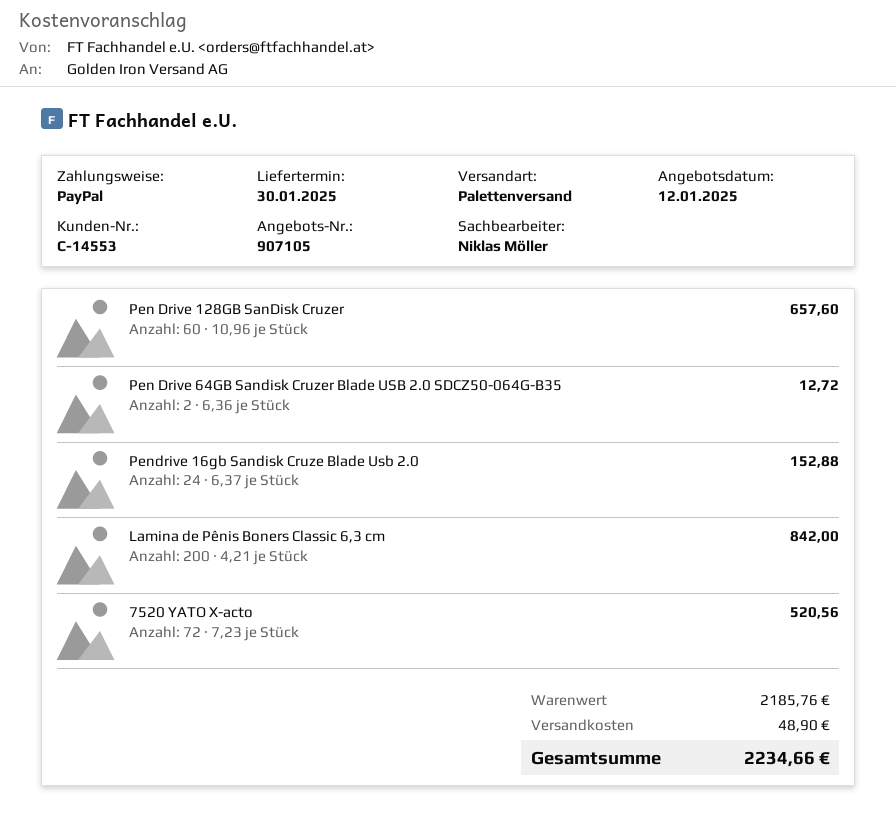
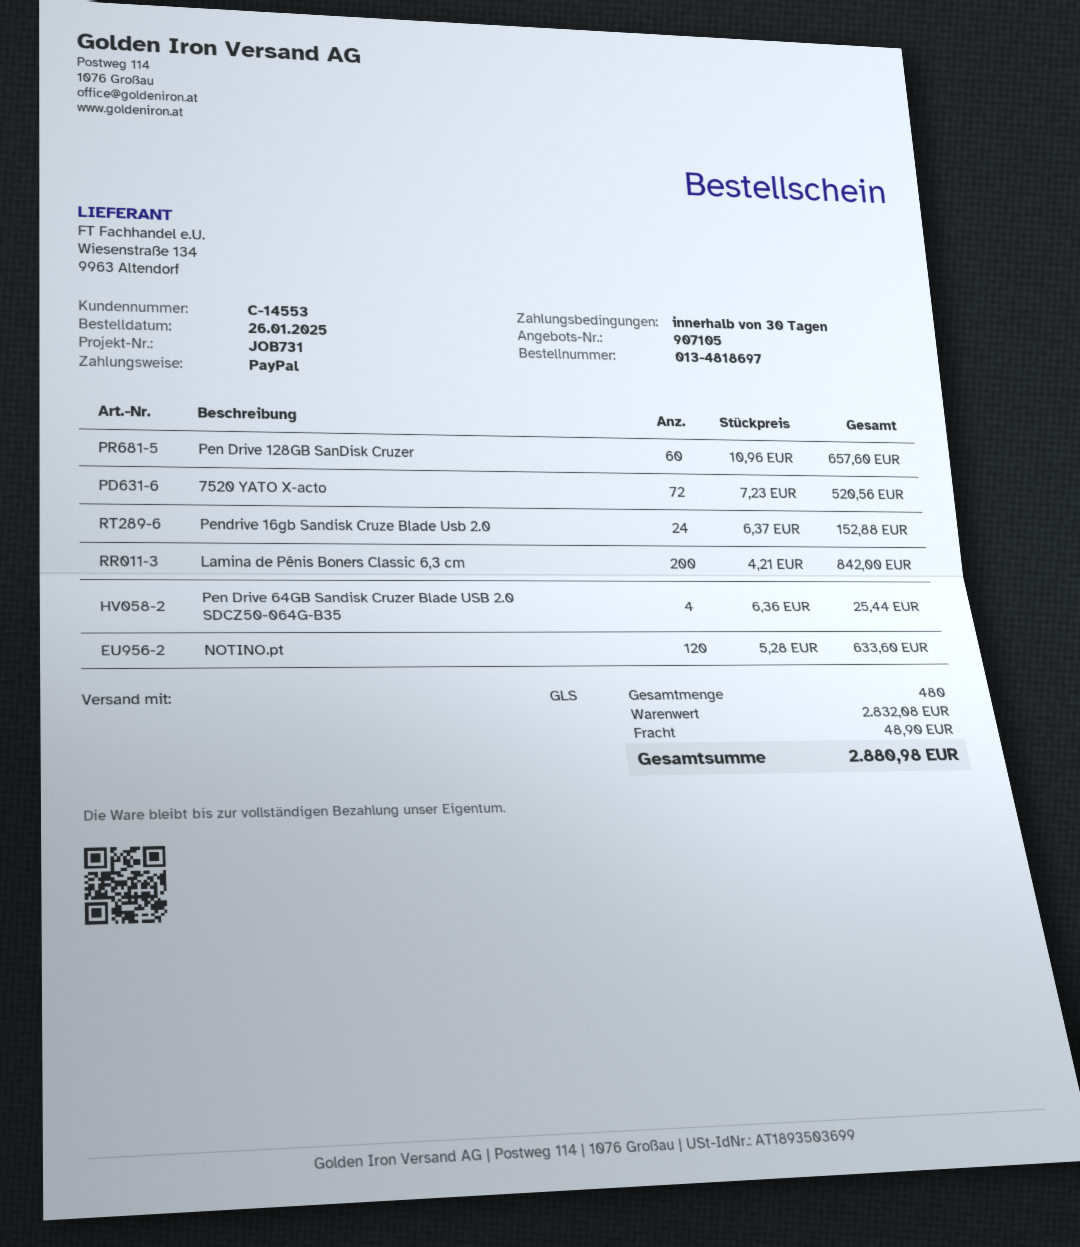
shipping method: pallet freight -> GLS
Pen Drive 64GB Sandisk Cruzer Blade USB 2.0 SDCZ50-064G-B35: 2 x 6.36 = 12.72 -> 4 x 6.36 = 25.44
NOTINO.pt: none -> 120 x 5.28 = 633.60
subtotal: 2185.76 -> 2832.08
total: 2234.66 -> 2880.98

